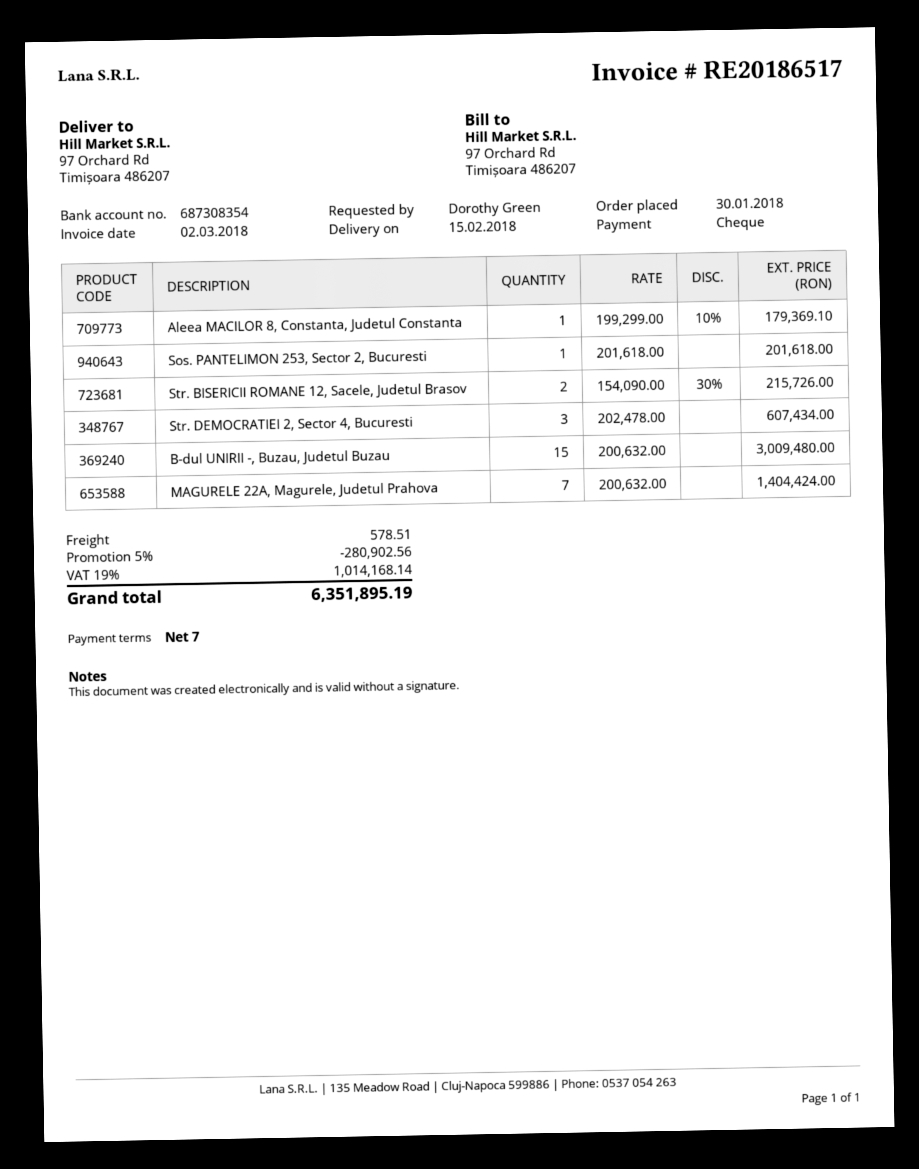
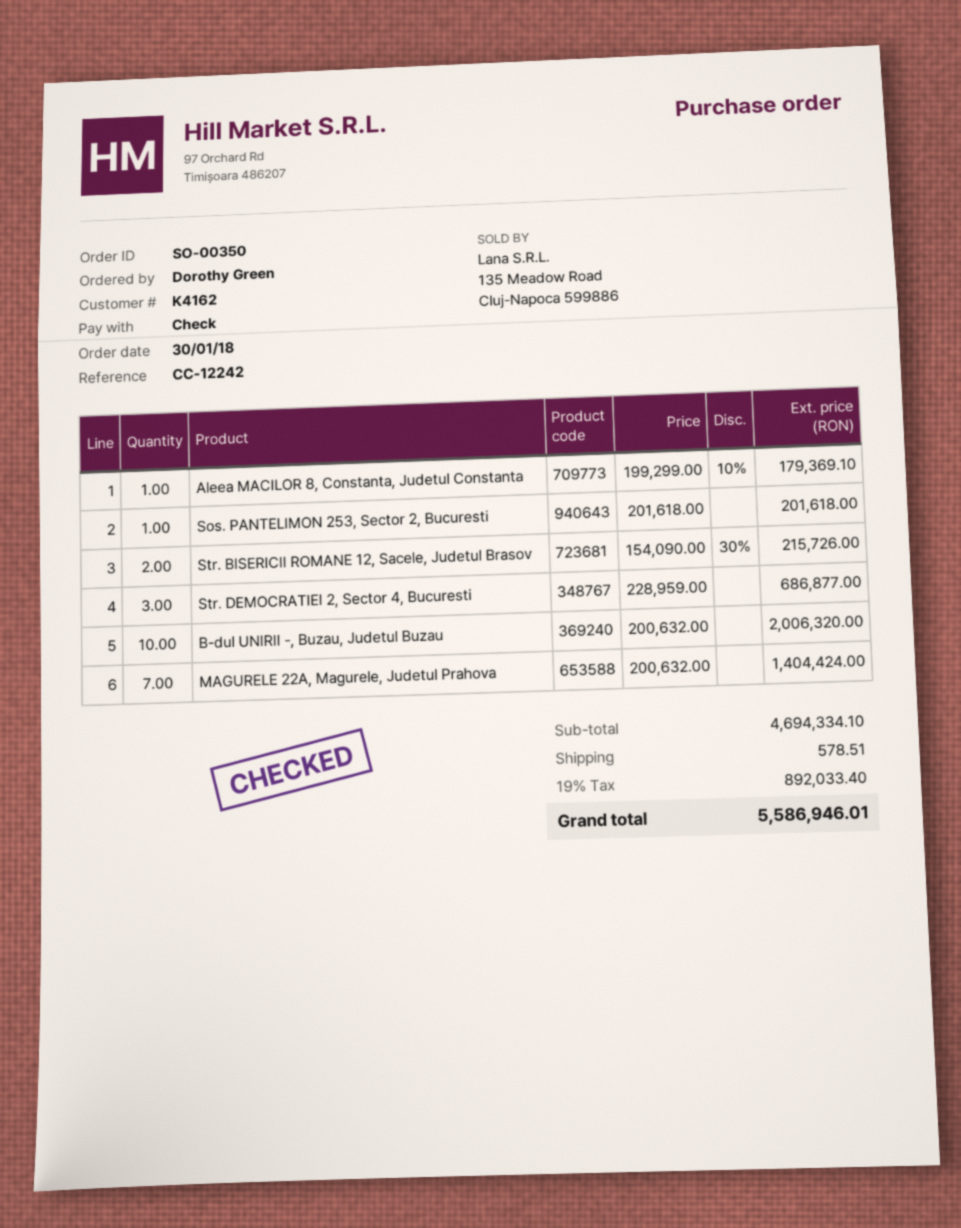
Str. DEMOCRATIEI 2, Sector 4, Bucuresti: 3 x 202478.00 = 607434.00 -> 3 x 228959.00 = 686877.00
B-dul UNIRII -, Buzau, Judetul Buzau: 15 x 200632.00 = 3009480.00 -> 10 x 200632.00 = 2006320.00
discount: 5% = 280902.56 -> none
tax: 19% = 1014168.14 -> 19% = 892033.40
total: 6351895.19 -> 5586946.01

